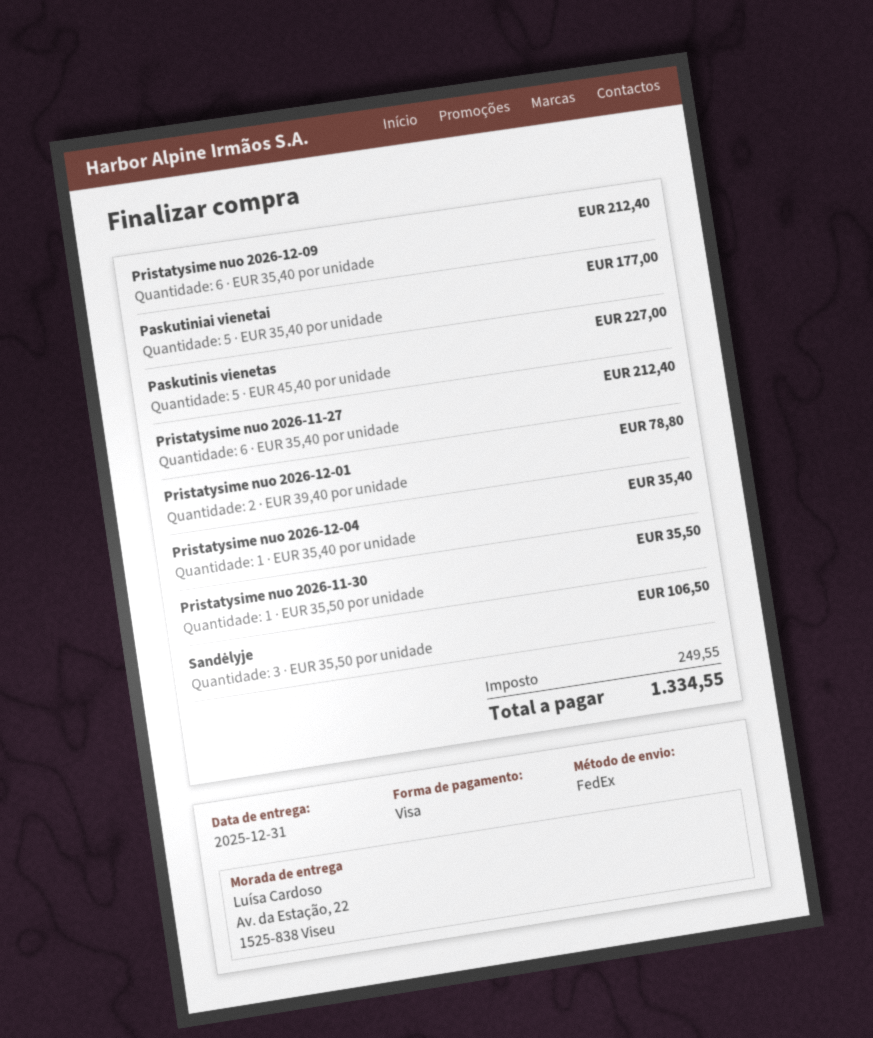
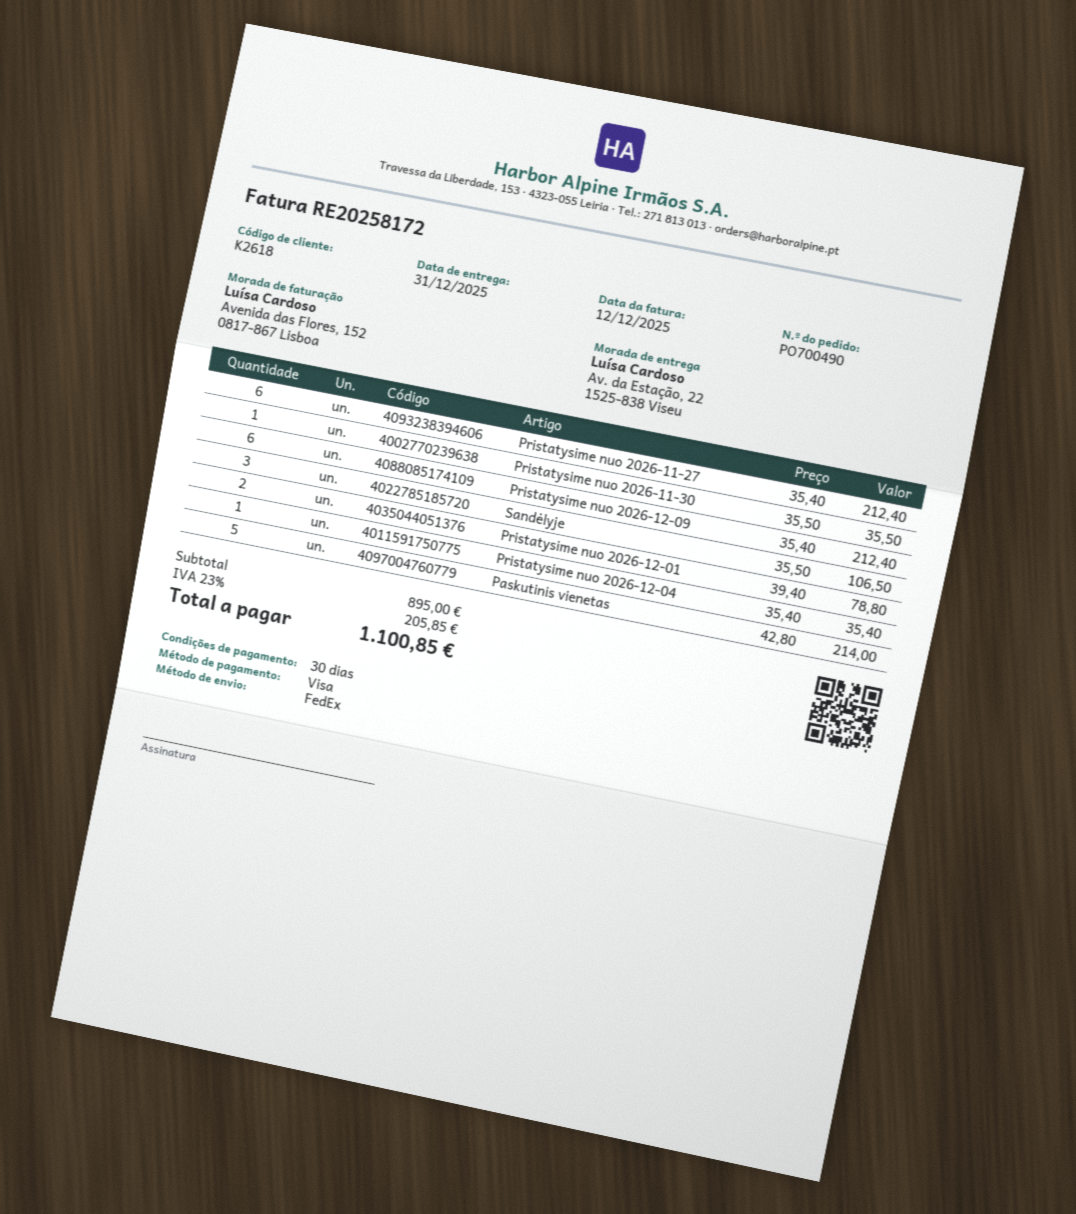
Paskutiniai vienetai: 5 x 35.40 = 177.00 -> none
Paskutinis vienetas: 5 x 45.40 = 227.00 -> 5 x 42.80 = 214.00
tax: 249.55 -> 205.85
total: 1334.55 -> 1100.85

